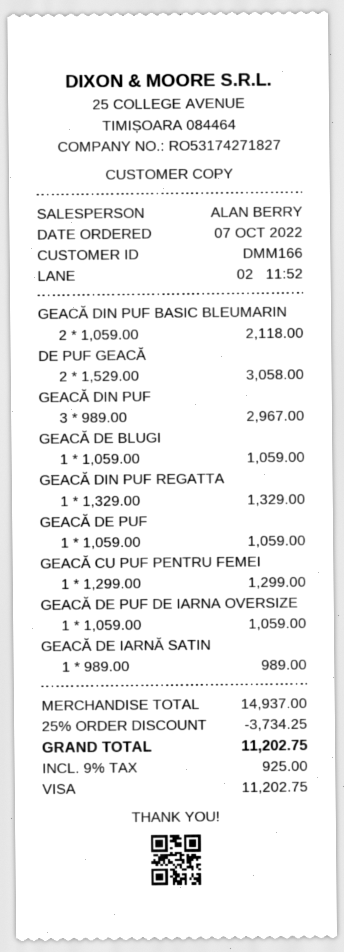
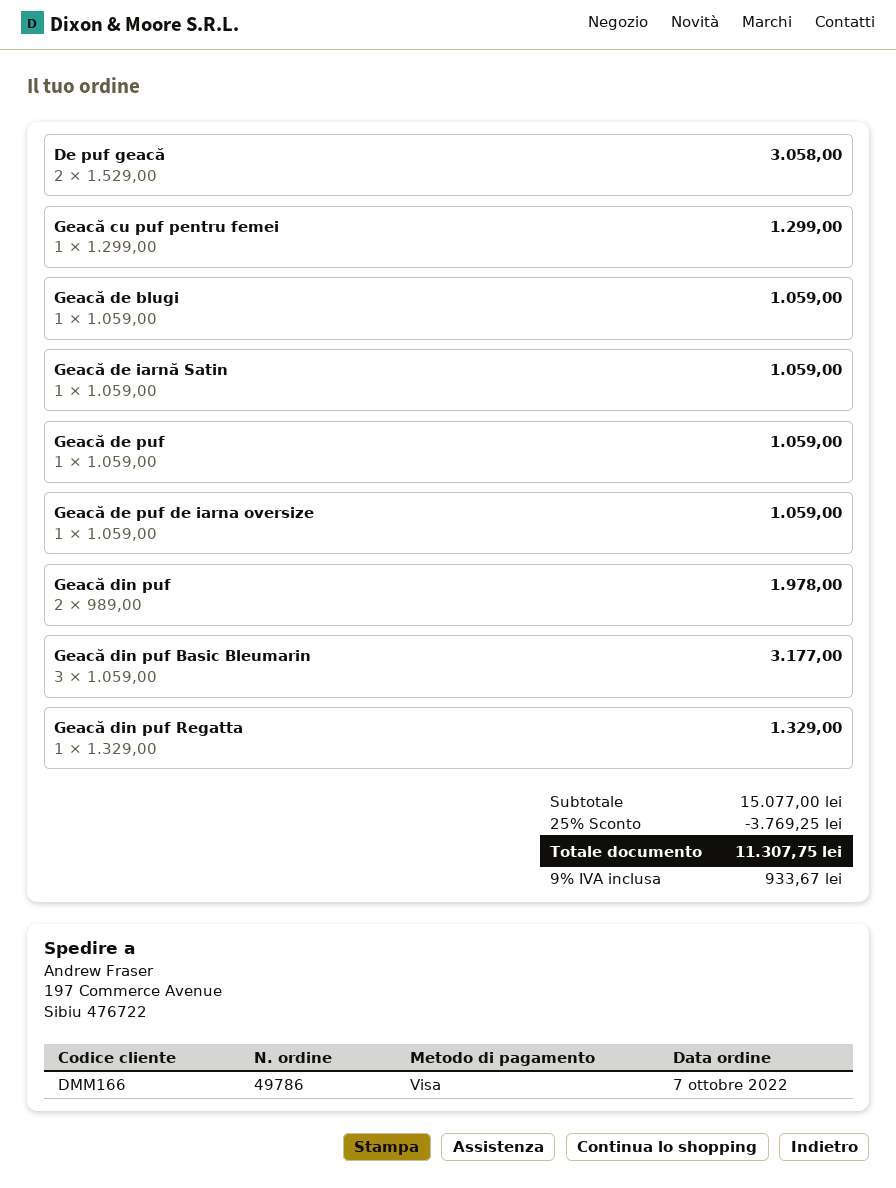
GEACĂ DIN PUF BASIC BLEUMARIN: 2 x 1059.00 = 2118.00 -> 3 x 1059.00 = 3177.00
GEACĂ DIN PUF: 3 x 989.00 = 2967.00 -> 2 x 989.00 = 1978.00
GEACĂ DE IARNĂ SATIN: 1 x 989.00 = 989.00 -> 1 x 1059.00 = 1059.00
subtotal: 14937.00 -> 15077.00
discount: 25% = 3734.25 -> 25% = 3769.25
tax: 9% = 925.00 -> 9% = 933.67
total: 11202.75 -> 11307.75

